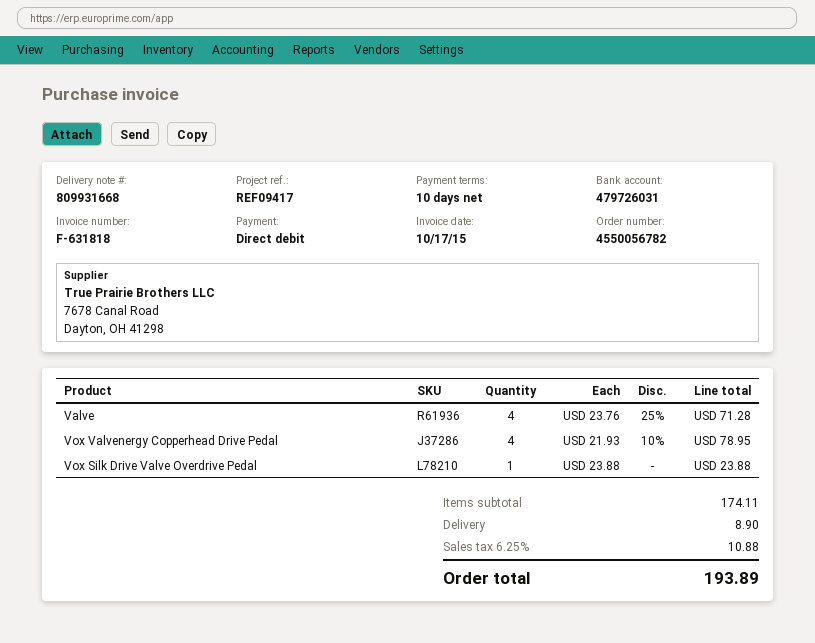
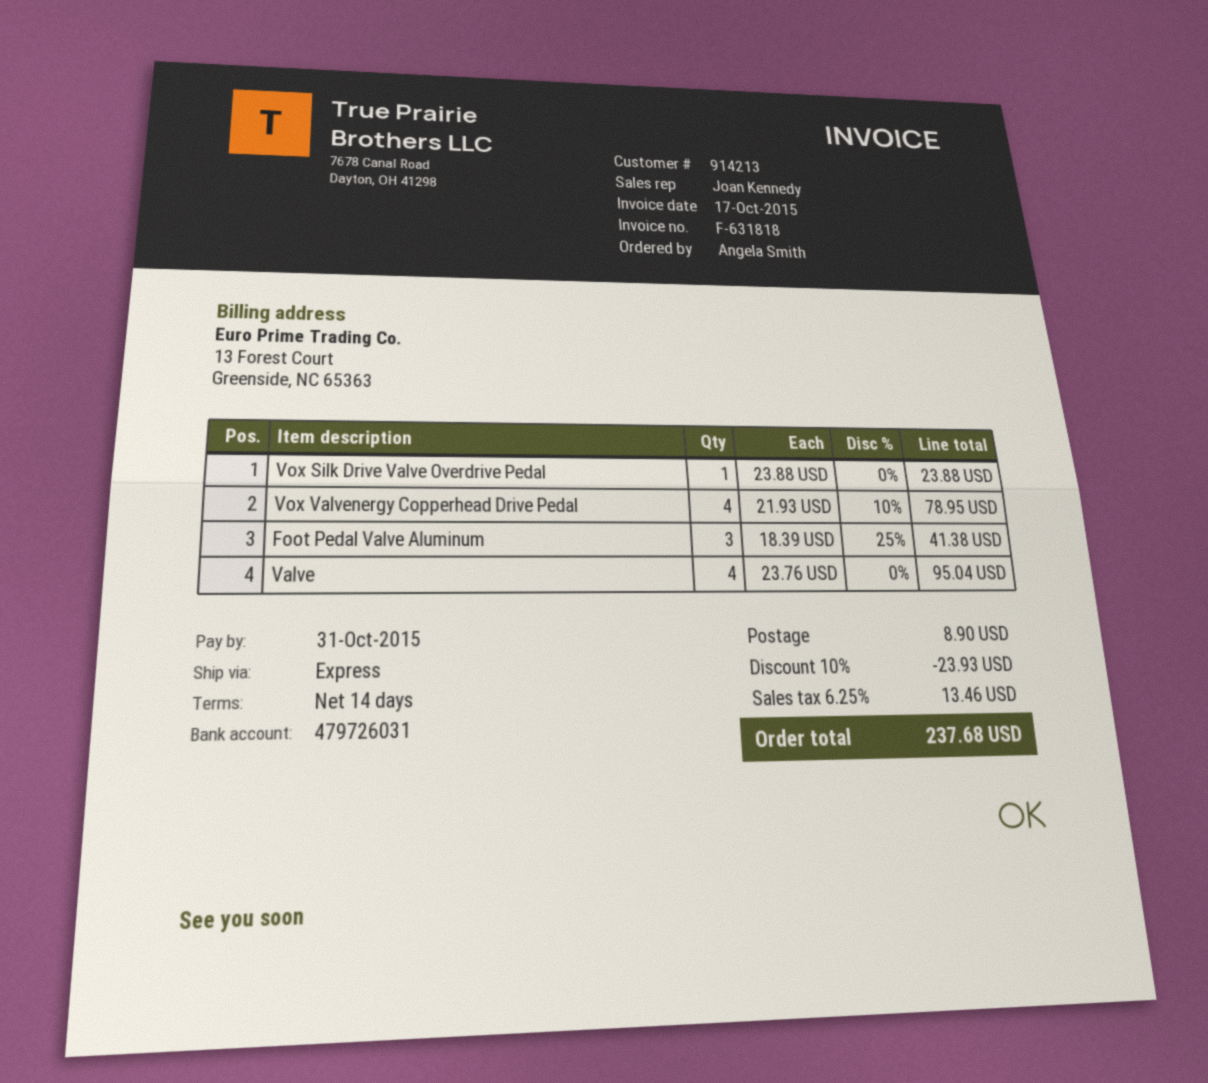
payment terms: 10 days -> 14 days
Valve: 4 x 23.76 - 25% = 71.28 -> 4 x 23.76 = 95.04
Foot Pedal Valve Aluminum: none -> 3 x 18.39 - 25% = 41.38
discount: none -> 10% = 23.93
tax: 6.25% = 10.88 -> 6.25% = 13.46
total: 193.89 -> 237.68

